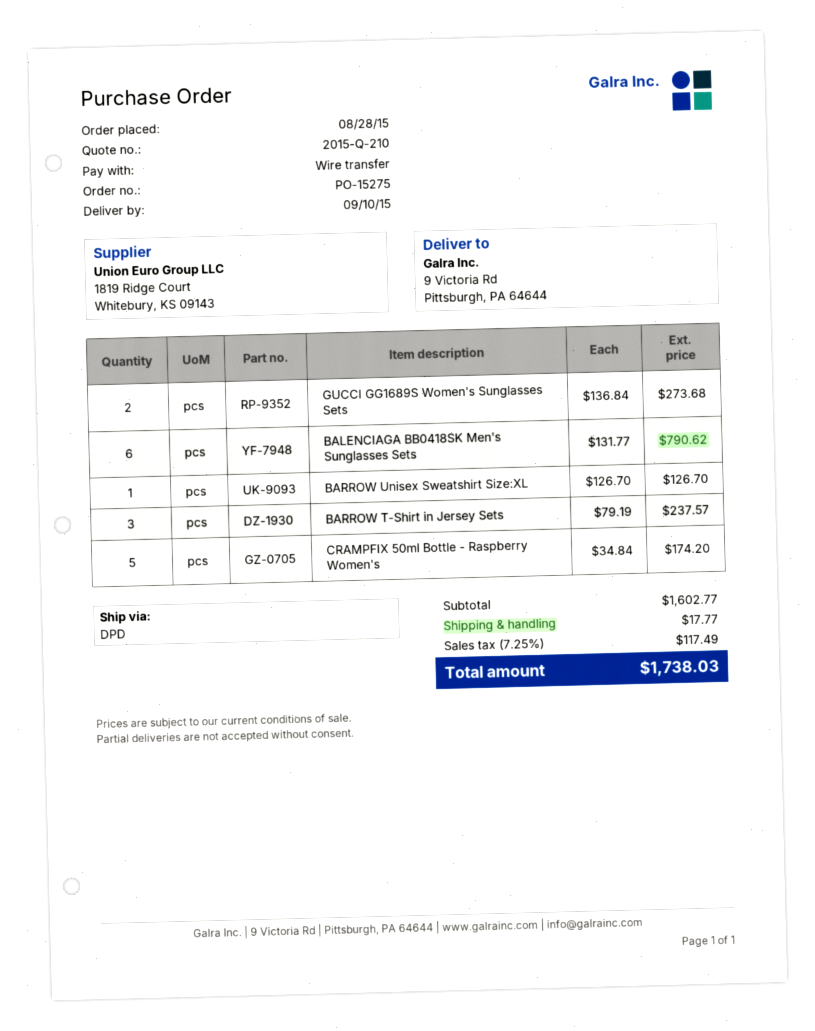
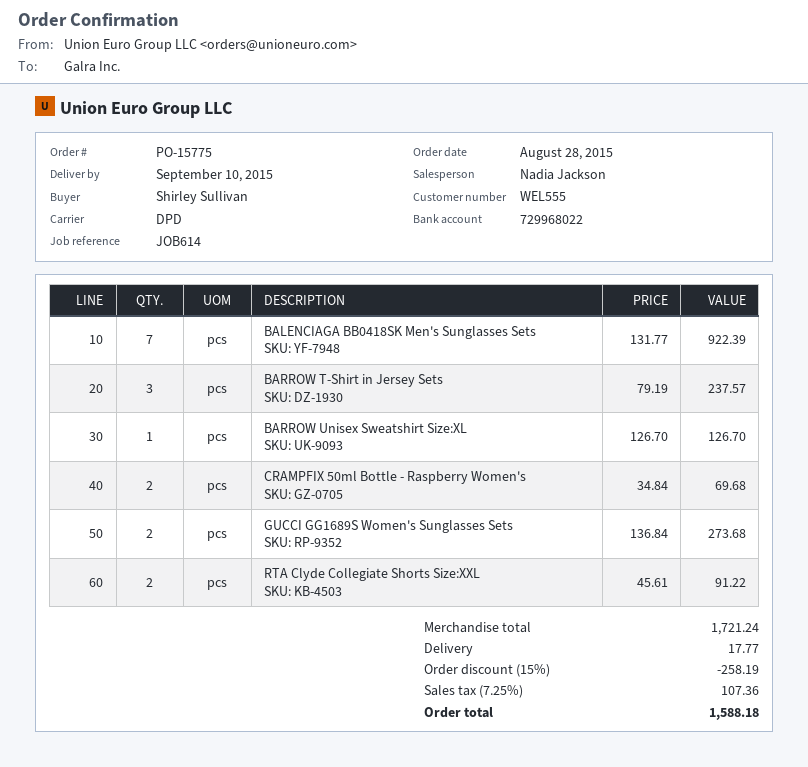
order number: PO-15275 -> PO-15775
BALENCIAGA BB0418SK Men's Sunglasses Sets: 6 x 131.77 = 790.62 -> 7 x 131.77 = 922.39
CRAMPFIX 50ml Bottle - Raspberry Women's: 5 x 34.84 = 174.20 -> 2 x 34.84 = 69.68
RTA Clyde Collegiate Shorts Size:XXL: none -> 2 x 45.61 = 91.22
subtotal: 1602.77 -> 1721.24
discount: none -> 15% = 258.19
tax: 7.25% = 117.49 -> 7.25% = 107.36
total: 1738.03 -> 1588.18

